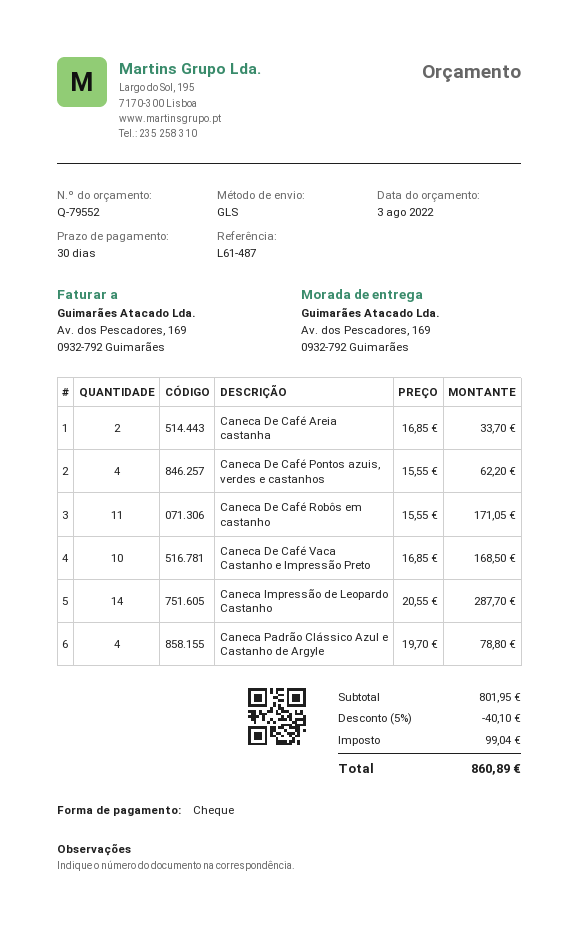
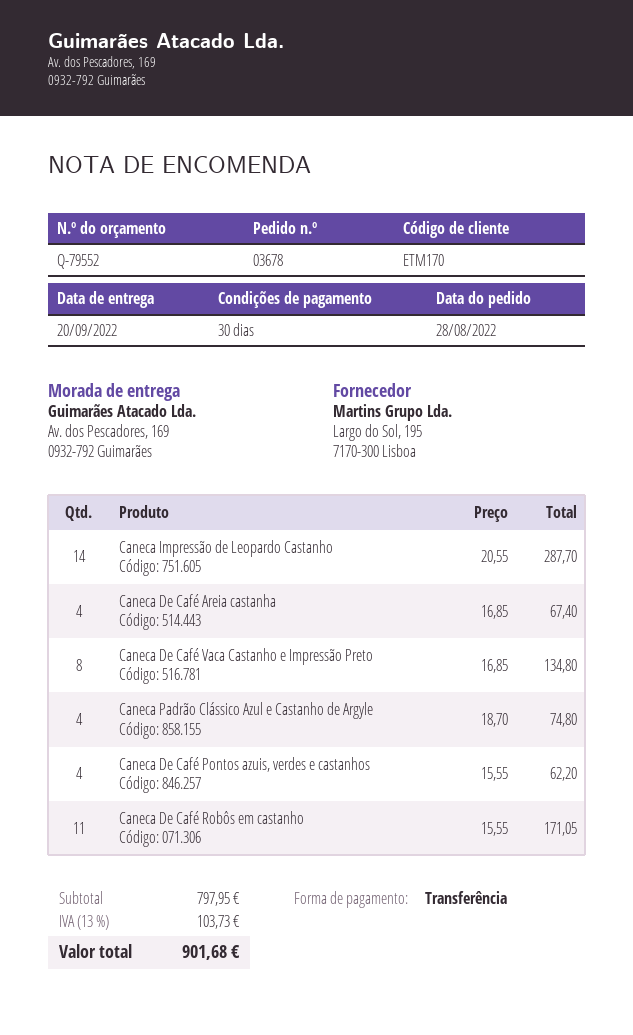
payment method: cheque -> bank transfer
Caneca De Café Areia castanha: 2 x 16.85 = 33.70 -> 4 x 16.85 = 67.40
Caneca De Café Vaca Castanho e Impressão Preto: 10 x 16.85 = 168.50 -> 8 x 16.85 = 134.80
Caneca Padrão Clássico Azul e Castanho de Argyle: 4 x 19.70 = 78.80 -> 4 x 18.70 = 74.80
subtotal: 801.95 -> 797.95
discount: 5% = 40.10 -> none
tax: 99.04 -> 103.73
total: 860.89 -> 901.68

